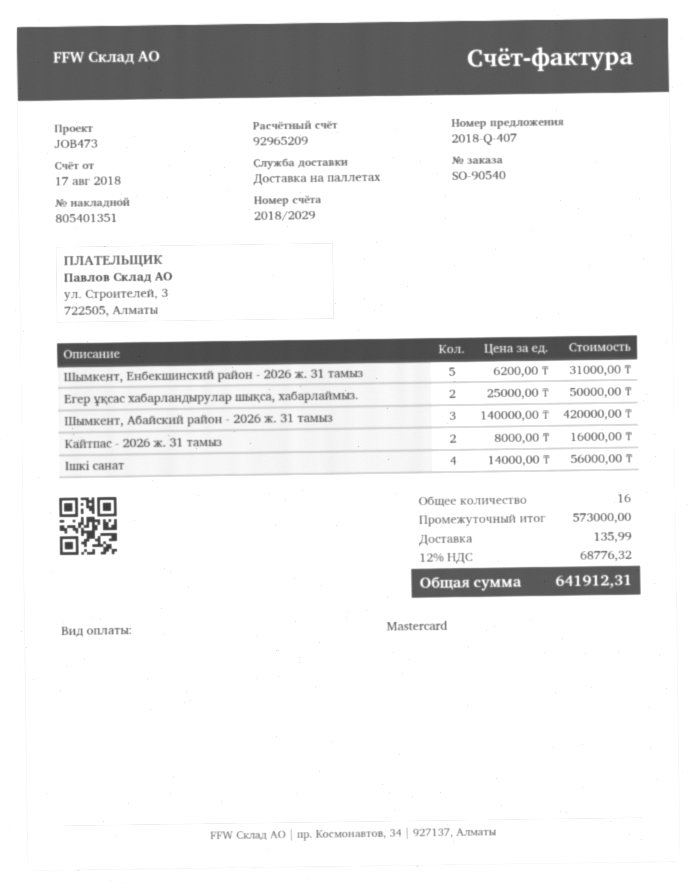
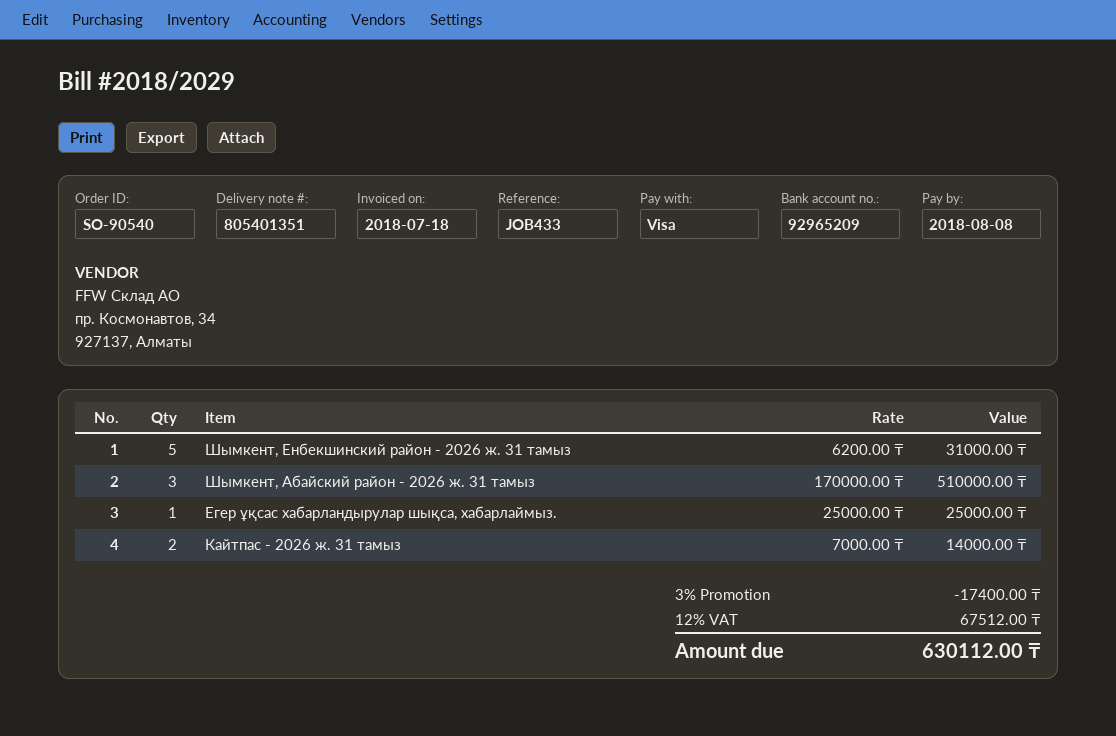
invoice date: 2018-08-17 -> 2018-07-18
reference: JOB473 -> JOB433
payment method: Mastercard -> Visa
Егер ұқсас хабарландырулар шықса, хабарлаймыз.: 2 x 25000.00 = 50000.00 -> 1 x 25000.00 = 25000.00
Шымкент, Абайский район - 2026 ж. 31 тамыз: 3 x 140000.00 = 420000.00 -> 3 x 170000.00 = 510000.00
Кайтпас - 2026 ж. 31 тамыз: 2 x 8000.00 = 16000.00 -> 2 x 7000.00 = 14000.00
Ішкі санат: 4 x 14000.00 = 56000.00 -> none
discount: none -> 3% = 17400.00
shipping: 135.99 -> none
tax: 12% = 68776.32 -> 12% = 67512.00
total: 641912.31 -> 630112.00

